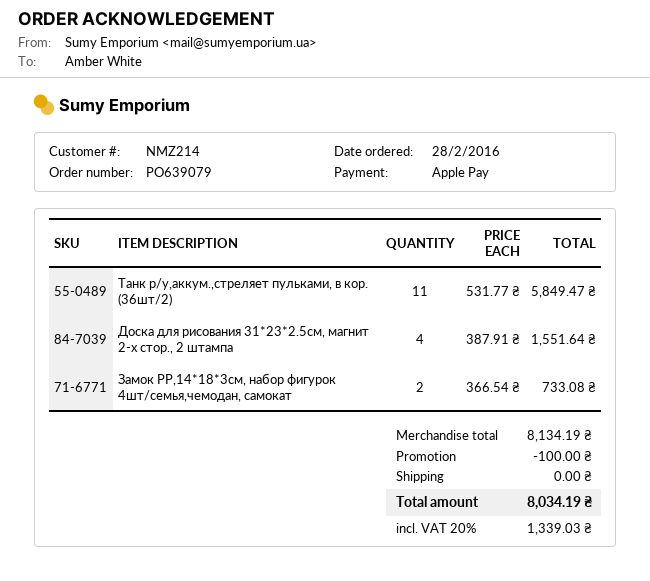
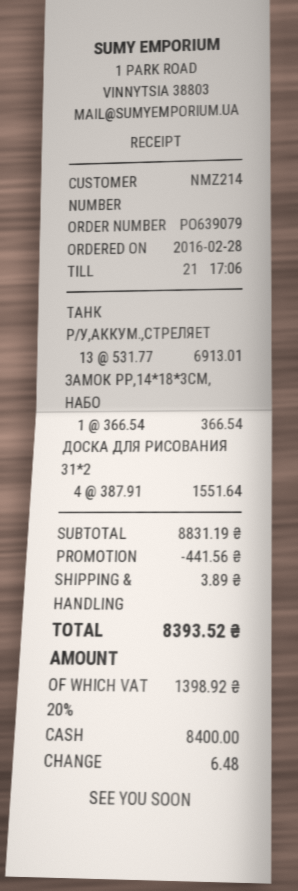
payment method: Apple Pay -> cash
Танк р/у,аккум.,стреляет пульками, в кор. (36шт/2): 11 x 531.77 = 5849.47 -> 13 x 531.77 = 6913.01
Замок PP,14*18*3см, набор фигурок 4шт/семья,чемодан, самокат: 2 x 366.54 = 733.08 -> 1 x 366.54 = 366.54
subtotal: 8134.19 -> 8831.19
discount: 100.00 -> 441.56
shipping: 0.00 -> 3.89
tax: 20% = 1339.03 -> 20% = 1398.92
total: 8034.19 -> 8393.52

